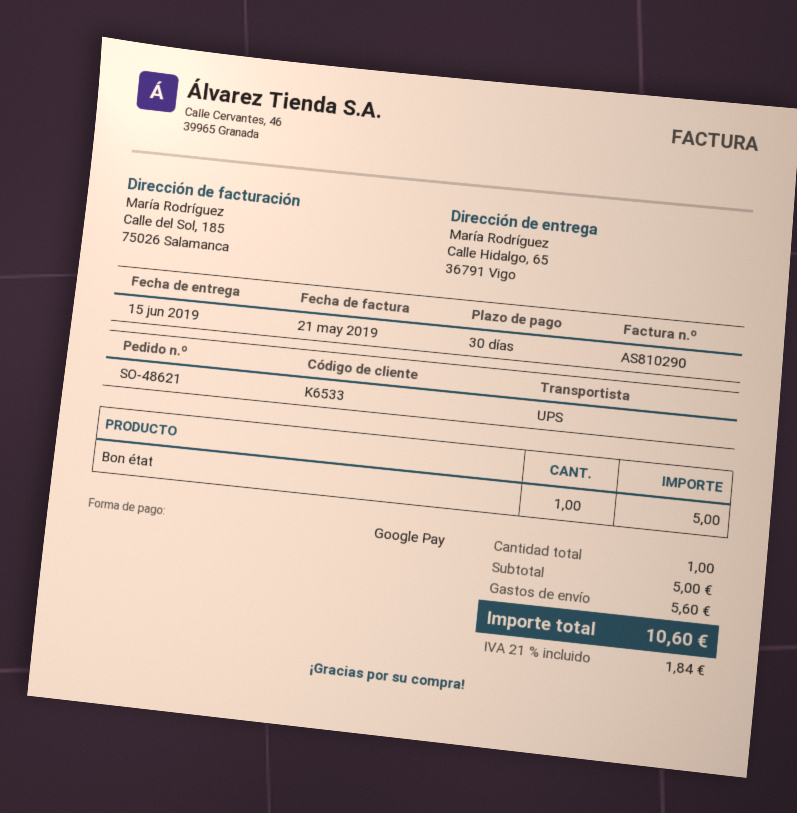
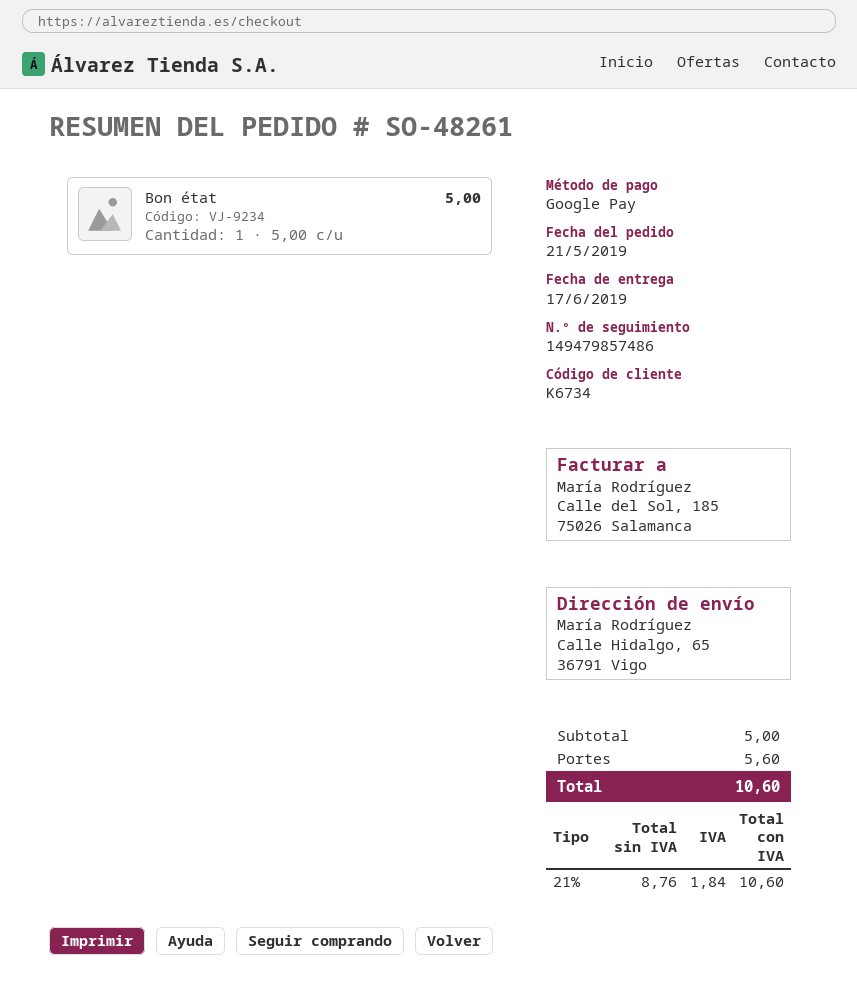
order number: SO-48621 -> SO-48261
delivery date: 2019-06-15 -> 2019-06-17
customer number: K6533 -> K6734

